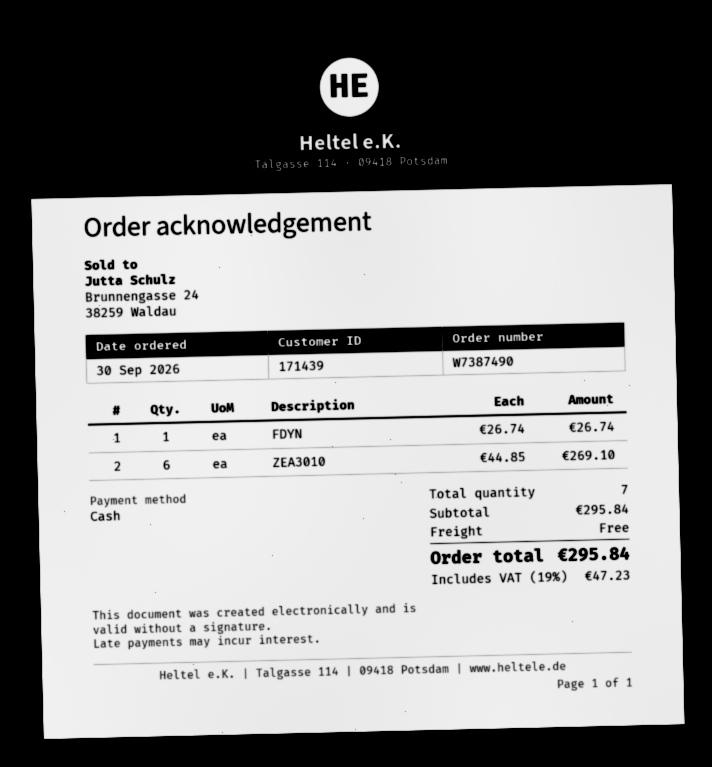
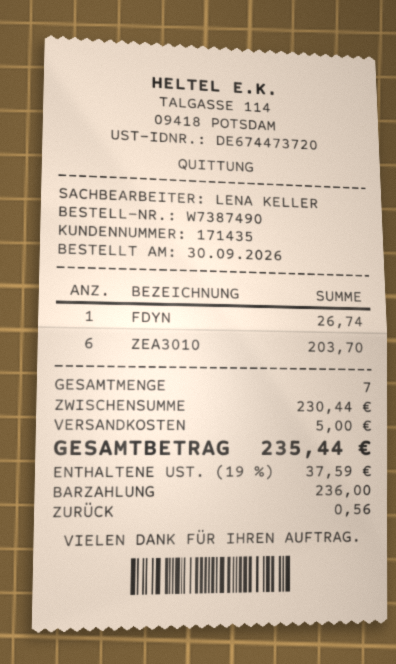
customer number: 171439 -> 171435
ZEA3010: 6 for 269.10 -> 6 for 203.70
subtotal: 295.84 -> 230.44
shipping: 0.00 -> 5.00
tax: 19% = 47.23 -> 19% = 37.59
total: 295.84 -> 235.44

